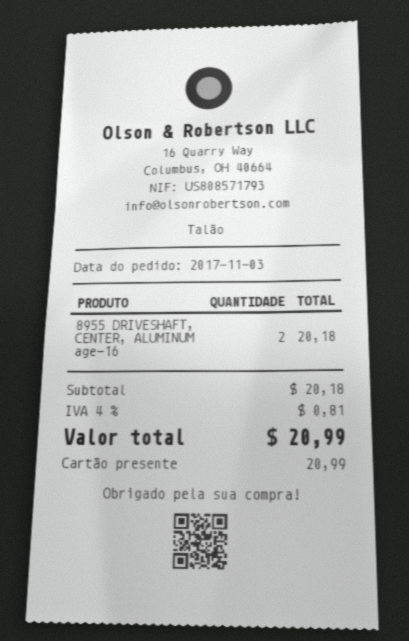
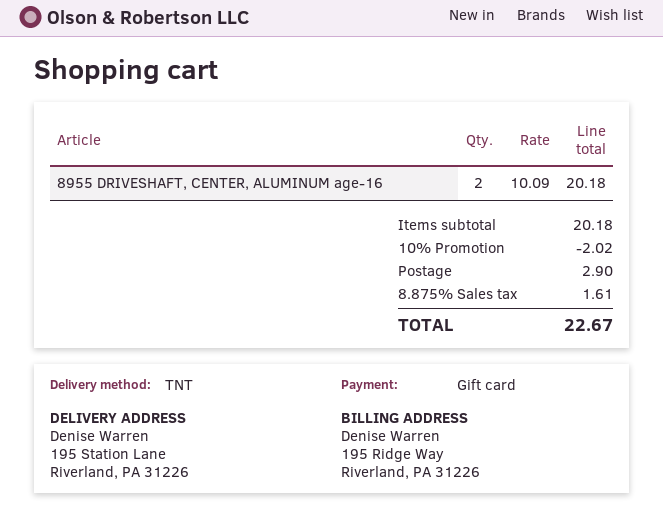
discount: none -> 10% = 2.02
shipping: none -> 2.90
tax: 4% = 0.81 -> 8.875% = 1.61
total: 20.99 -> 22.67

